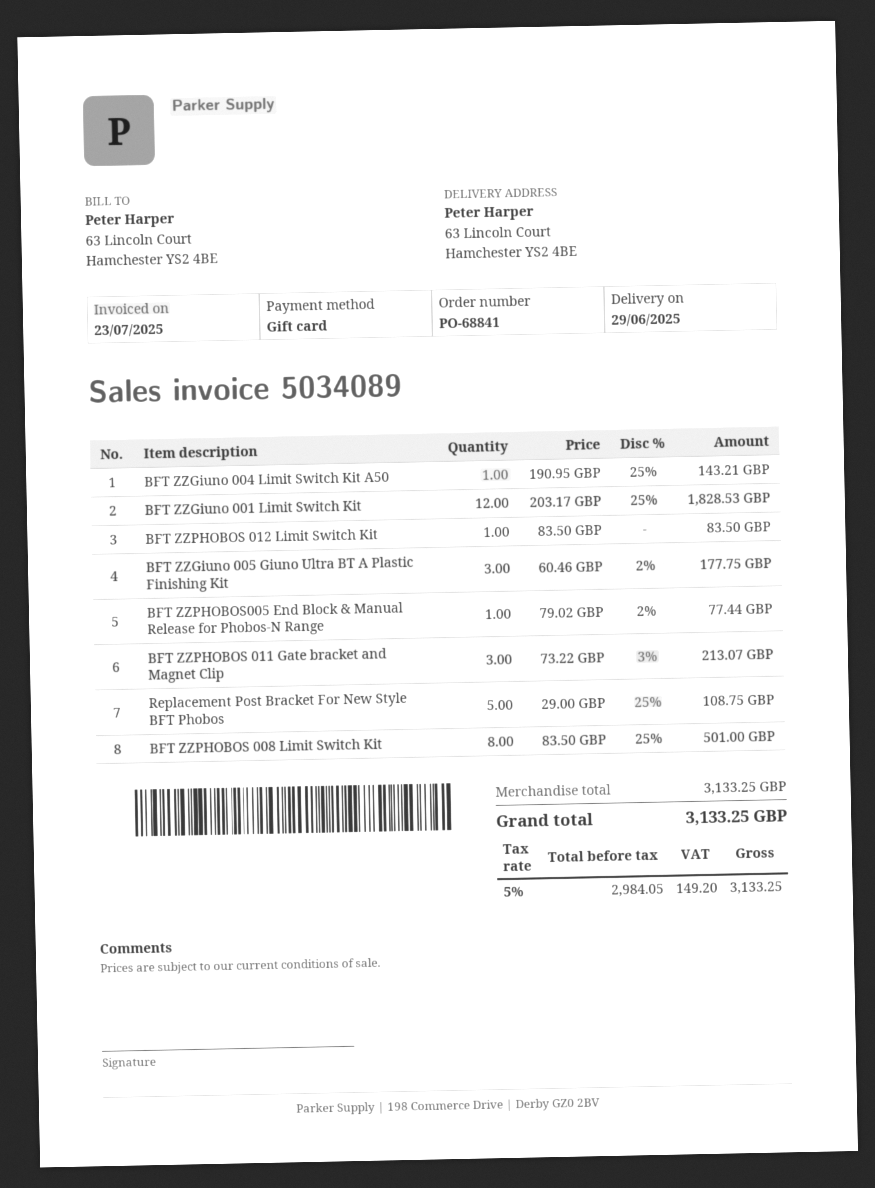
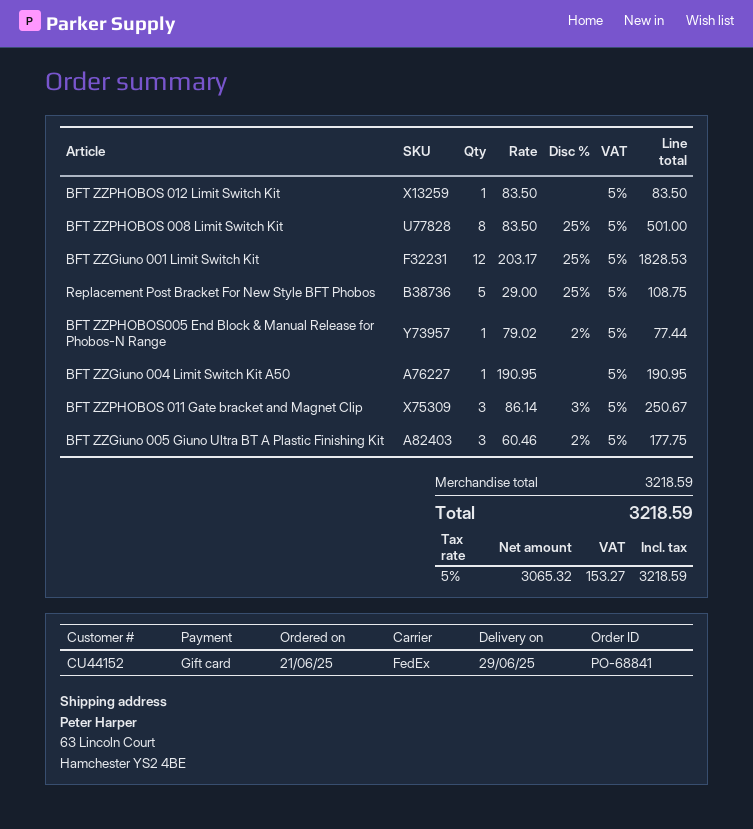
BFT ZZGiuno 004 Limit Switch Kit A50: 1 x 190.95 - 25% = 143.21 -> 1 x 190.95 = 190.95
BFT ZZPHOBOS 011 Gate bracket and Magnet Clip: 3 x 73.22 - 3% = 213.07 -> 3 x 86.14 - 3% = 250.67
subtotal: 3133.25 -> 3218.59
net: 2984.05 -> 3065.32
tax: 5% = 149.20 -> 5% = 153.27
total: 3133.25 -> 3218.59

